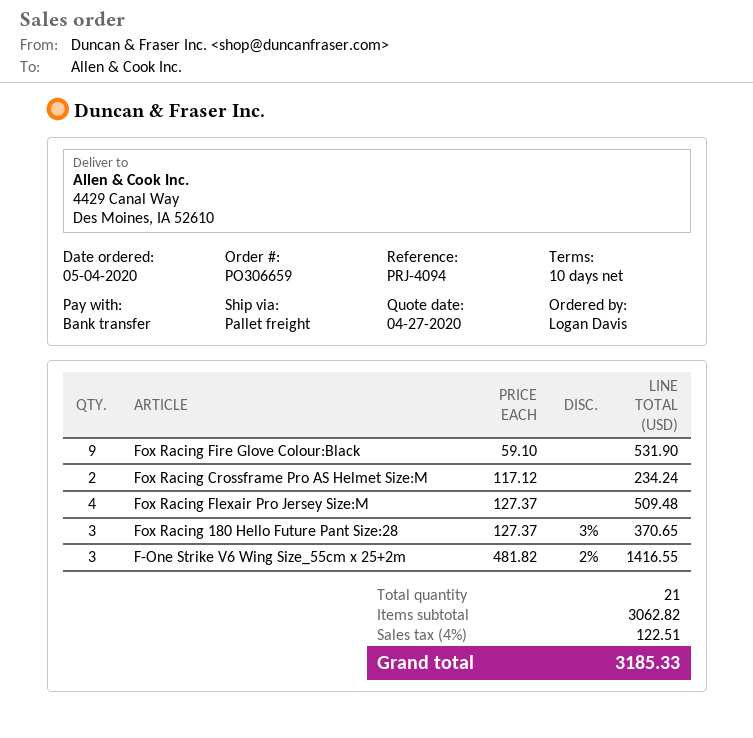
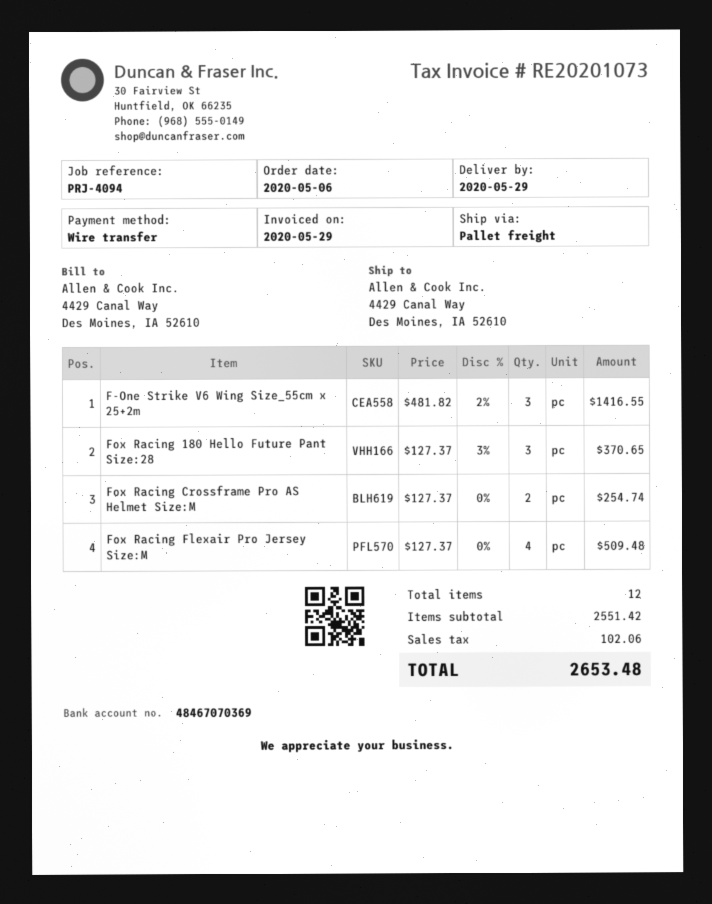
order date: 2020-05-04 -> 2020-05-06
Fox Racing Fire Glove Colour:Black: 9 x 59.10 = 531.90 -> none
Fox Racing Crossframe Pro AS Helmet Size:M: 2 x 117.12 = 234.24 -> 2 x 127.37 = 254.74
total quantity: 21 -> 12
subtotal: 3062.82 -> 2551.42
tax: 122.51 -> 102.06
total: 3185.33 -> 2653.48

